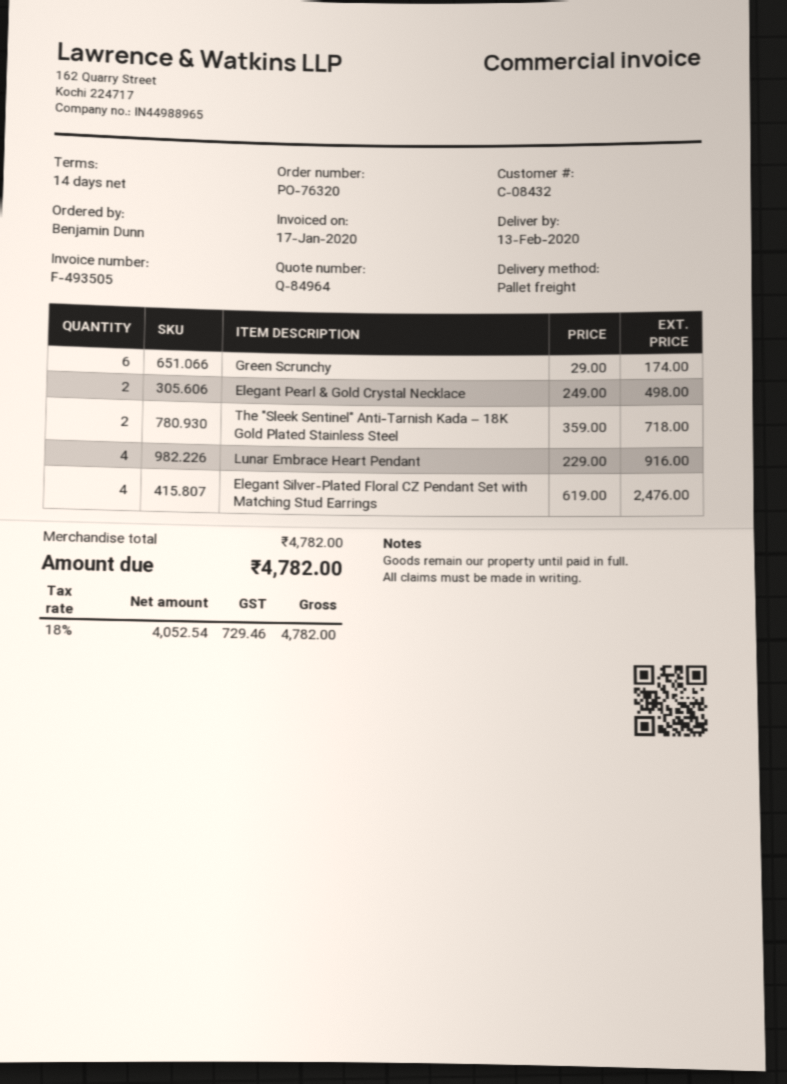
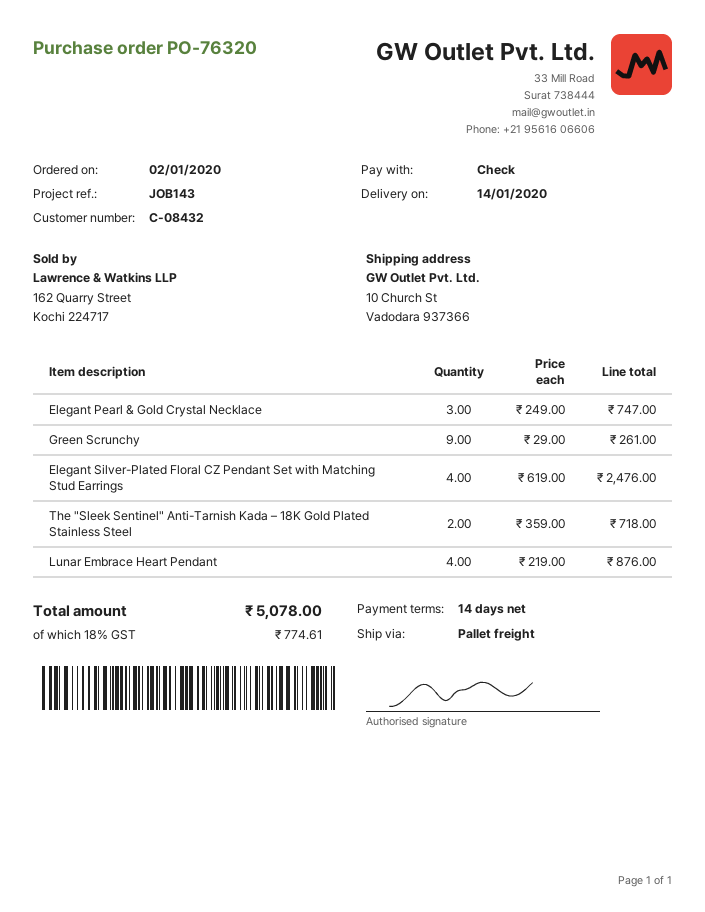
delivery date: 2020-02-13 -> 2020-01-14
Green Scrunchy: 6 x 29.00 = 174.00 -> 9 x 29.00 = 261.00
Elegant Pearl & Gold Crystal Necklace: 2 x 249.00 = 498.00 -> 3 x 249.00 = 747.00
Lunar Embrace Heart Pendant: 4 x 229.00 = 916.00 -> 4 x 219.00 = 876.00
tax: 18% = 729.46 -> 18% = 774.61
total: 4782.00 -> 5078.00

